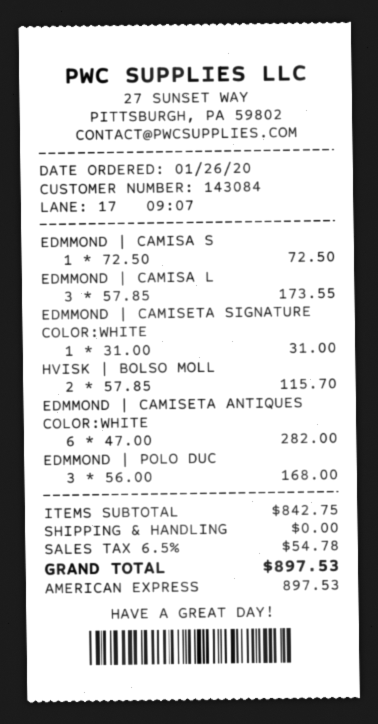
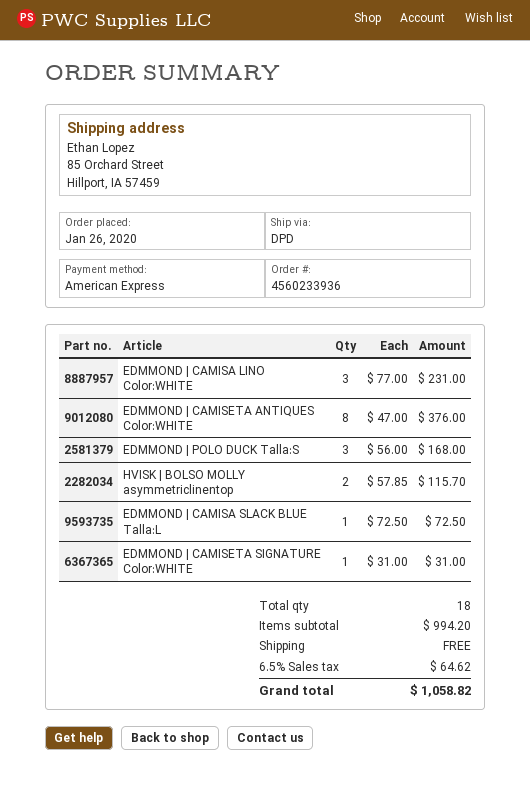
EDMMOND | CAMISA L: 3 x 57.85 = 173.55 -> 3 x 77.00 = 231.00
EDMMOND | CAMISETA ANTIQUES COLOR:WHITE: 6 x 47.00 = 282.00 -> 8 x 47.00 = 376.00
subtotal: 842.75 -> 994.20
tax: 6.5% = 54.78 -> 6.5% = 64.62
total: 897.53 -> 1058.82

